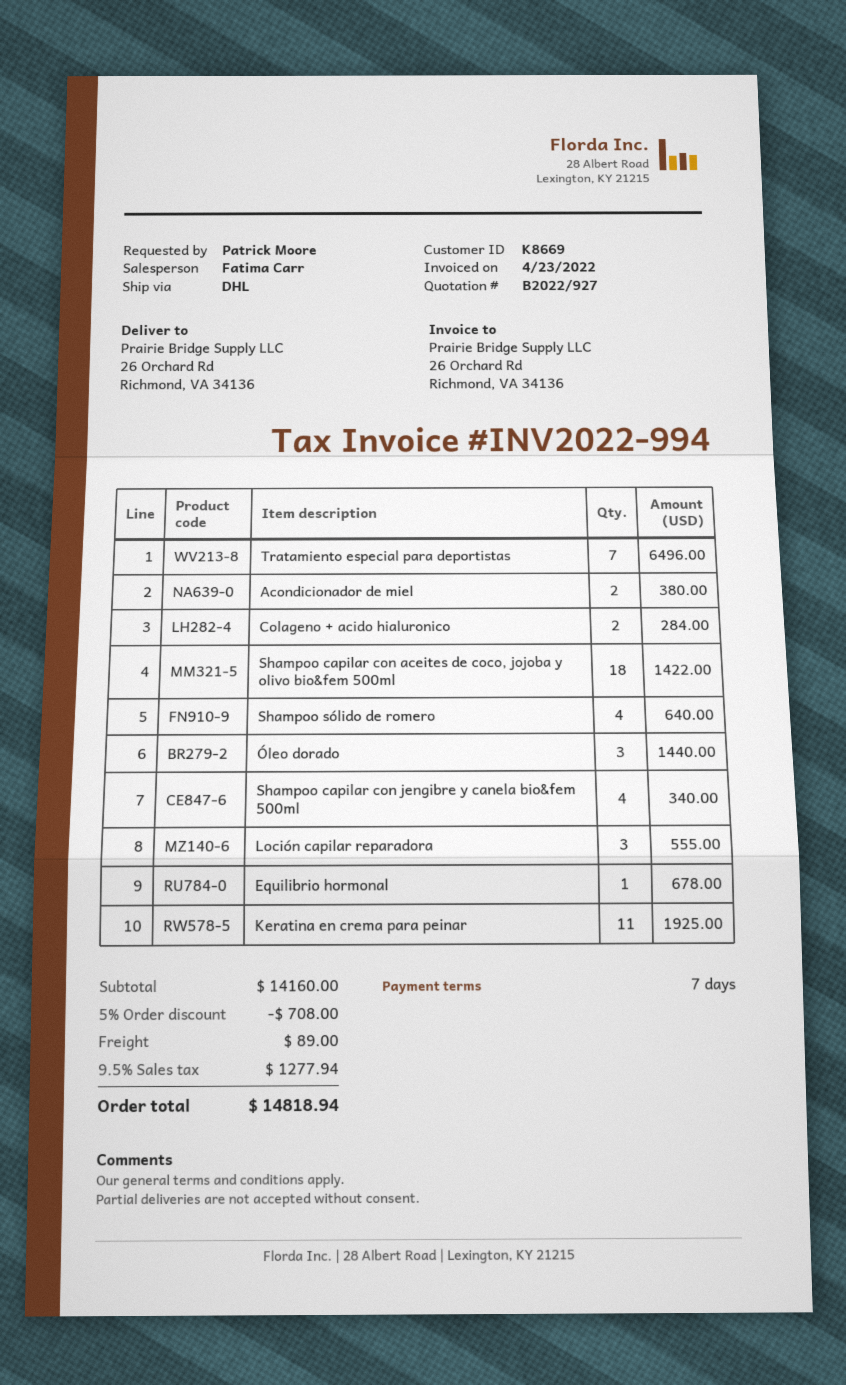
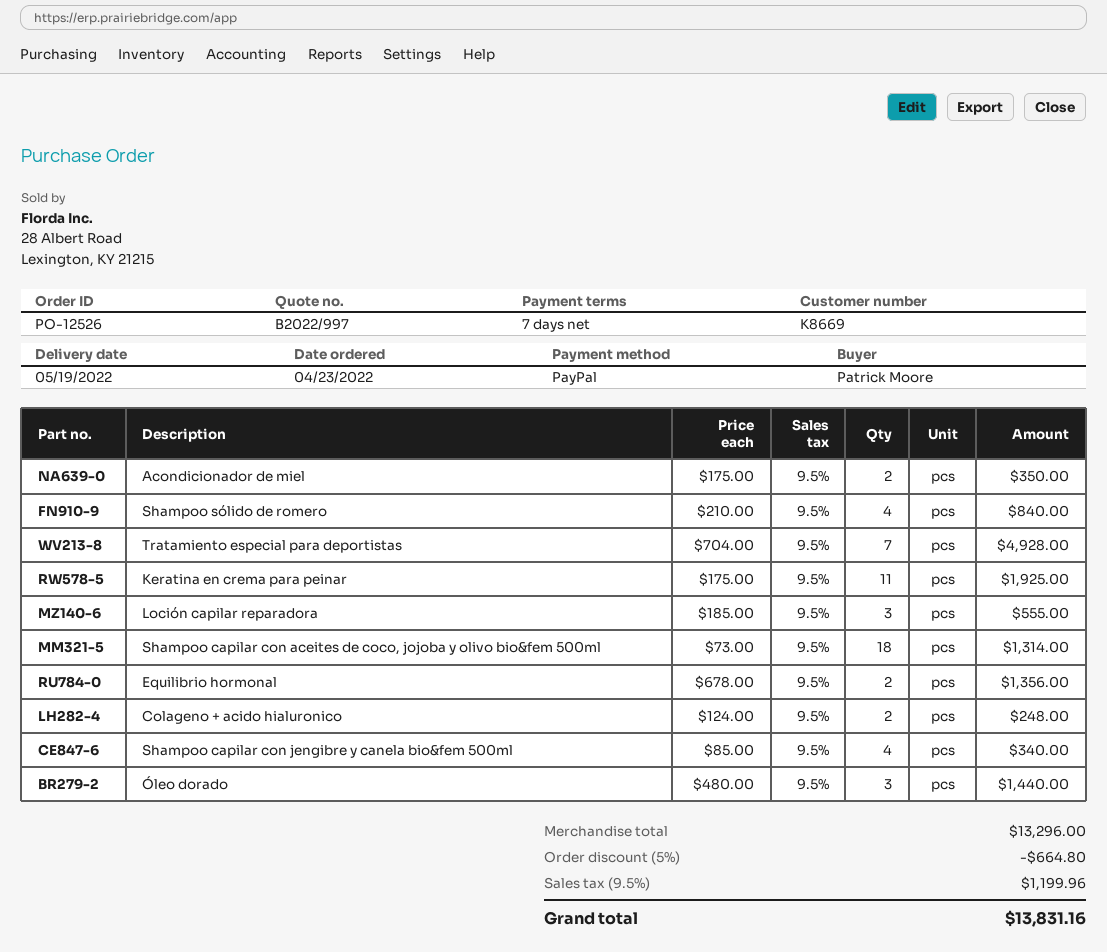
quote number: B2022/927 -> B2022/997
Tratamiento especial para deportistas: 7 for 6496.00 -> 7 for 4928.00
Acondicionador de miel: 2 for 380.00 -> 2 for 350.00
Colageno + acido hialuronico: 2 for 284.00 -> 2 for 248.00
Shampoo capilar con aceites de coco, jojoba y olivo bio&fem 500ml: 18 for 1422.00 -> 18 for 1314.00
Shampoo sólido de romero: 4 for 640.00 -> 4 for 840.00
Equilibrio hormonal: 1 for 678.00 -> 2 for 1356.00
subtotal: 14160.00 -> 13296.00
discount: 5% = 708.00 -> 5% = 664.80
shipping: 89.00 -> none
tax: 9.5% = 1277.94 -> 9.5% = 1199.96
total: 14818.94 -> 13831.16

